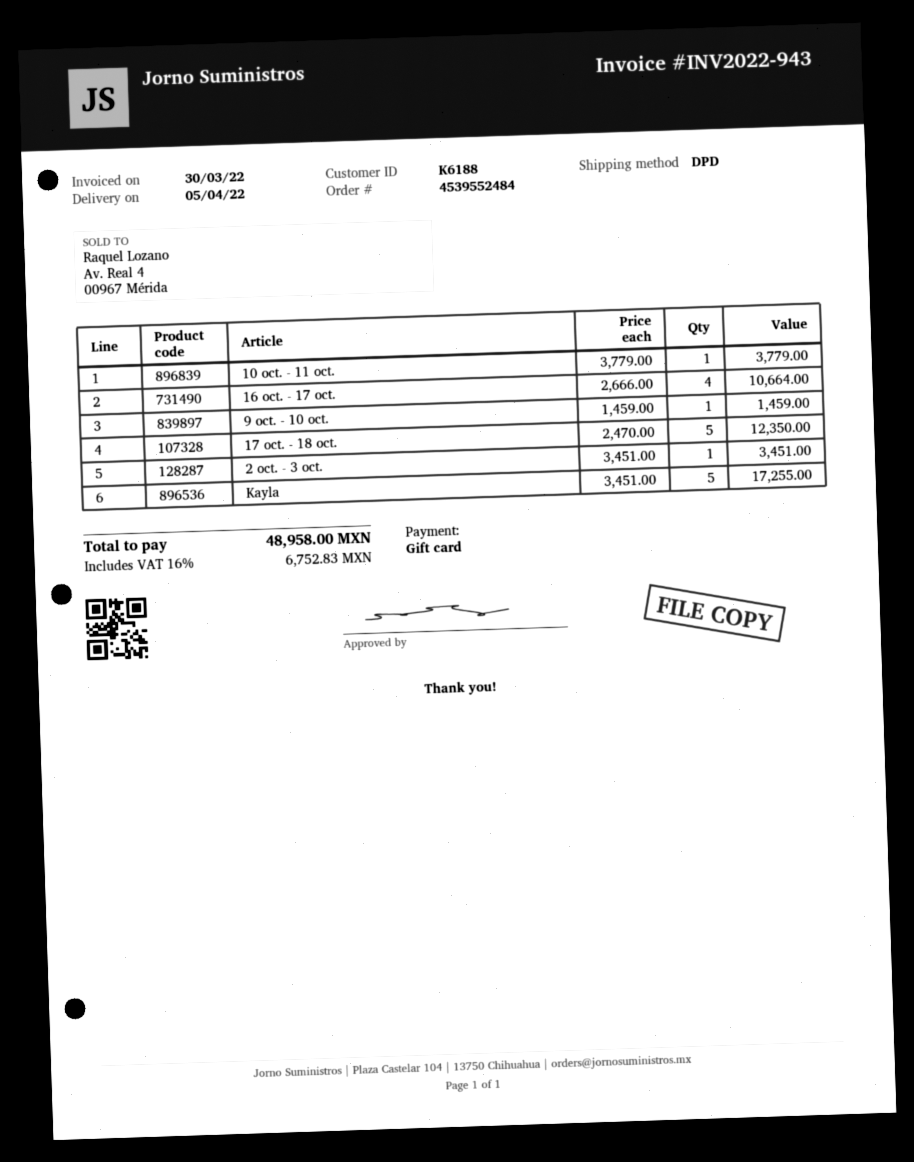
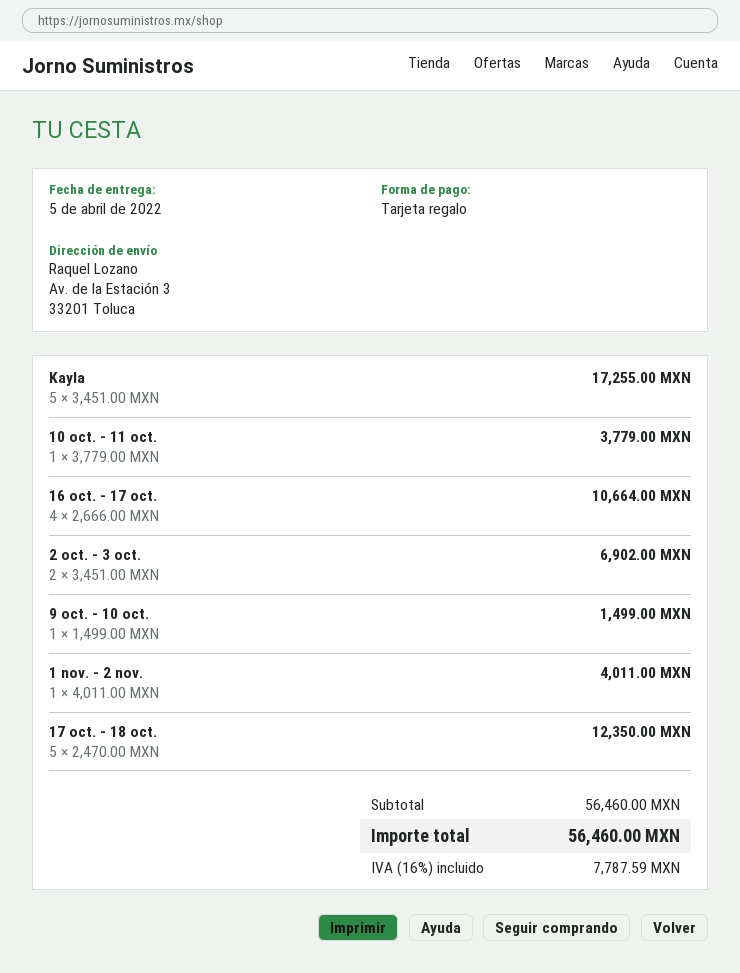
9 oct. - 10 oct.: 1 x 1459.00 = 1459.00 -> 1 x 1499.00 = 1499.00
2 oct. - 3 oct.: 1 x 3451.00 = 3451.00 -> 2 x 3451.00 = 6902.00
1 nov. - 2 nov.: none -> 1 x 4011.00 = 4011.00
tax: 16% = 6752.83 -> 16% = 7787.59
total: 48958.00 -> 56460.00

